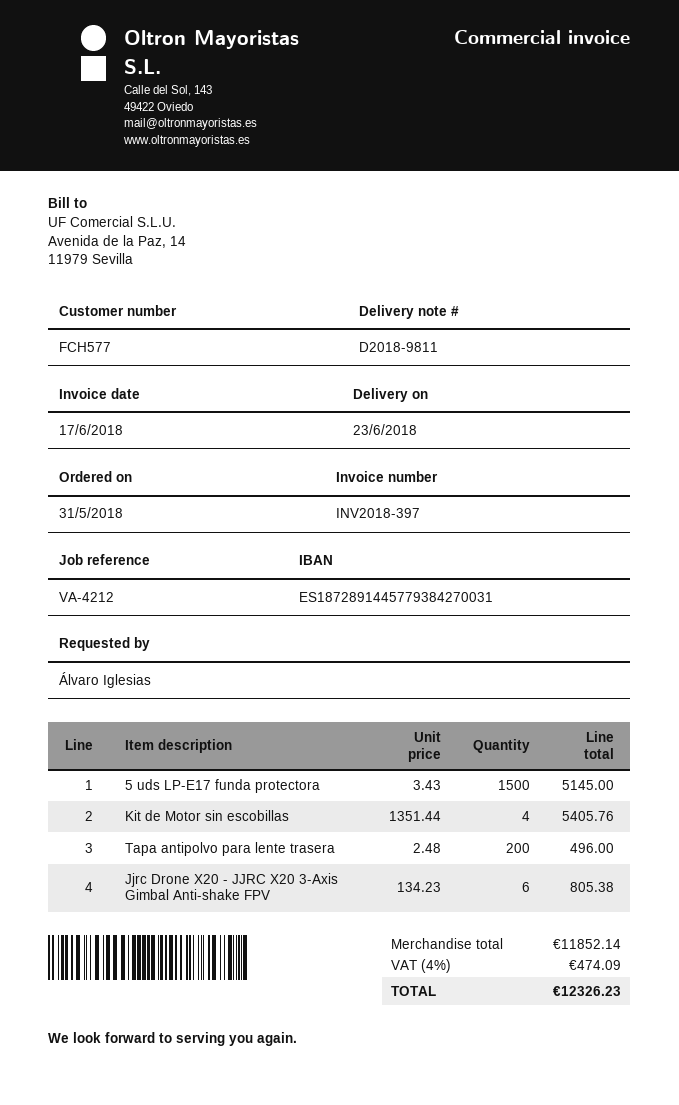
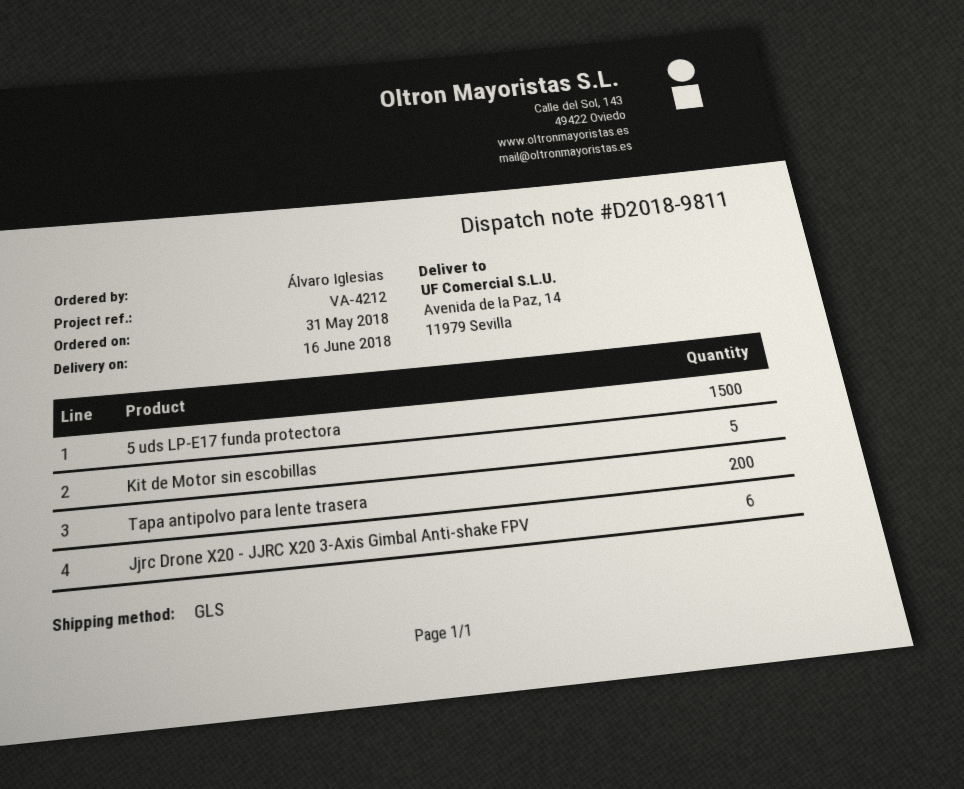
delivery date: 2018-06-23 -> 2018-06-16
Kit de Motor sin escobillas: 4 -> 5

